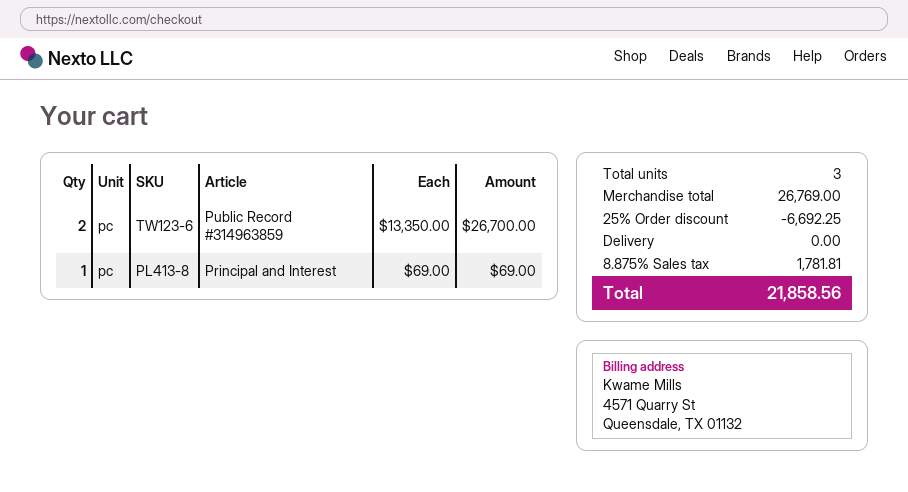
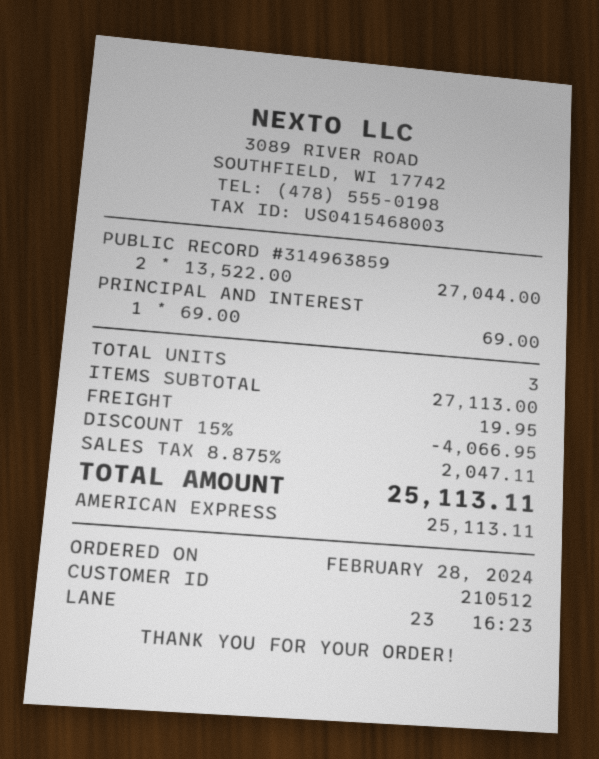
Public Record #314963859: 2 x 13350.00 = 26700.00 -> 2 x 13522.00 = 27044.00
subtotal: 26769.00 -> 27113.00
discount: 25% = 6692.25 -> 15% = 4066.95
shipping: 0.00 -> 19.95
tax: 8.875% = 1781.81 -> 8.875% = 2047.11
total: 21858.56 -> 25113.11

